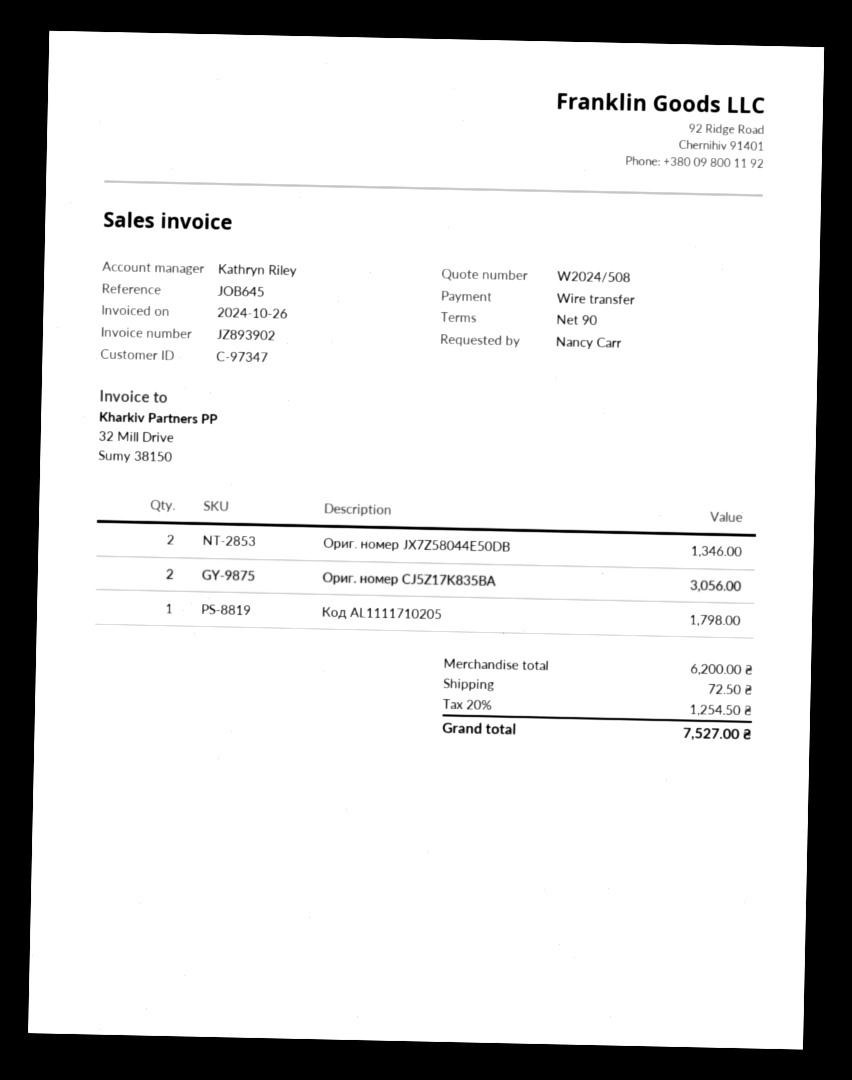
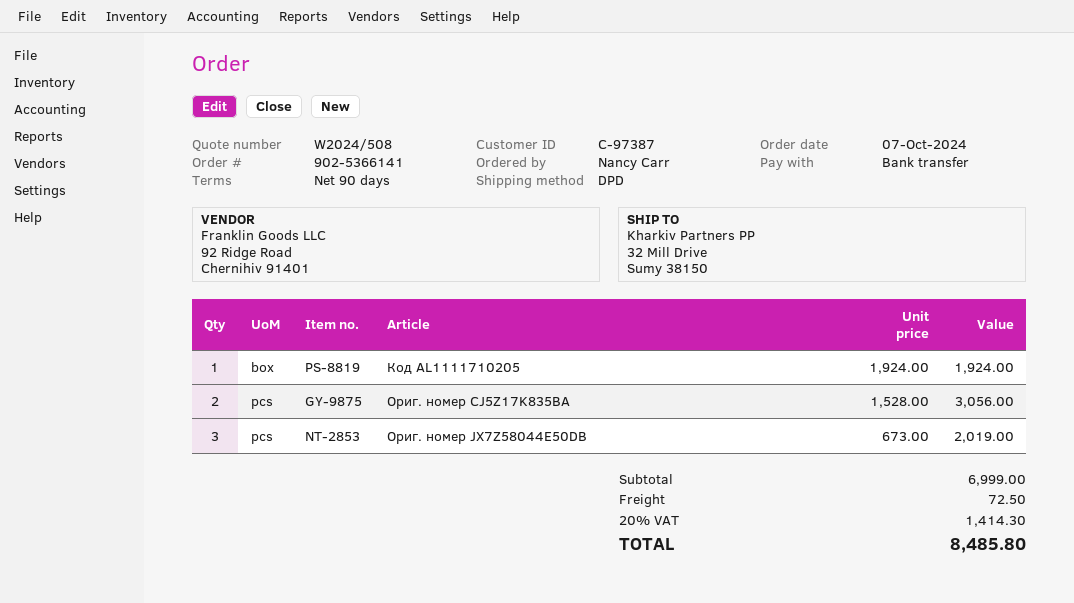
customer number: C-97347 -> C-97387
Ориг. номер JX7Z58044E50DB: 2 for 1346.00 -> 3 for 2019.00
Код AL1111710205: 1 for 1798.00 -> 1 for 1924.00
subtotal: 6200.00 -> 6999.00
tax: 20% = 1254.50 -> 20% = 1414.30
total: 7527.00 -> 8485.80

